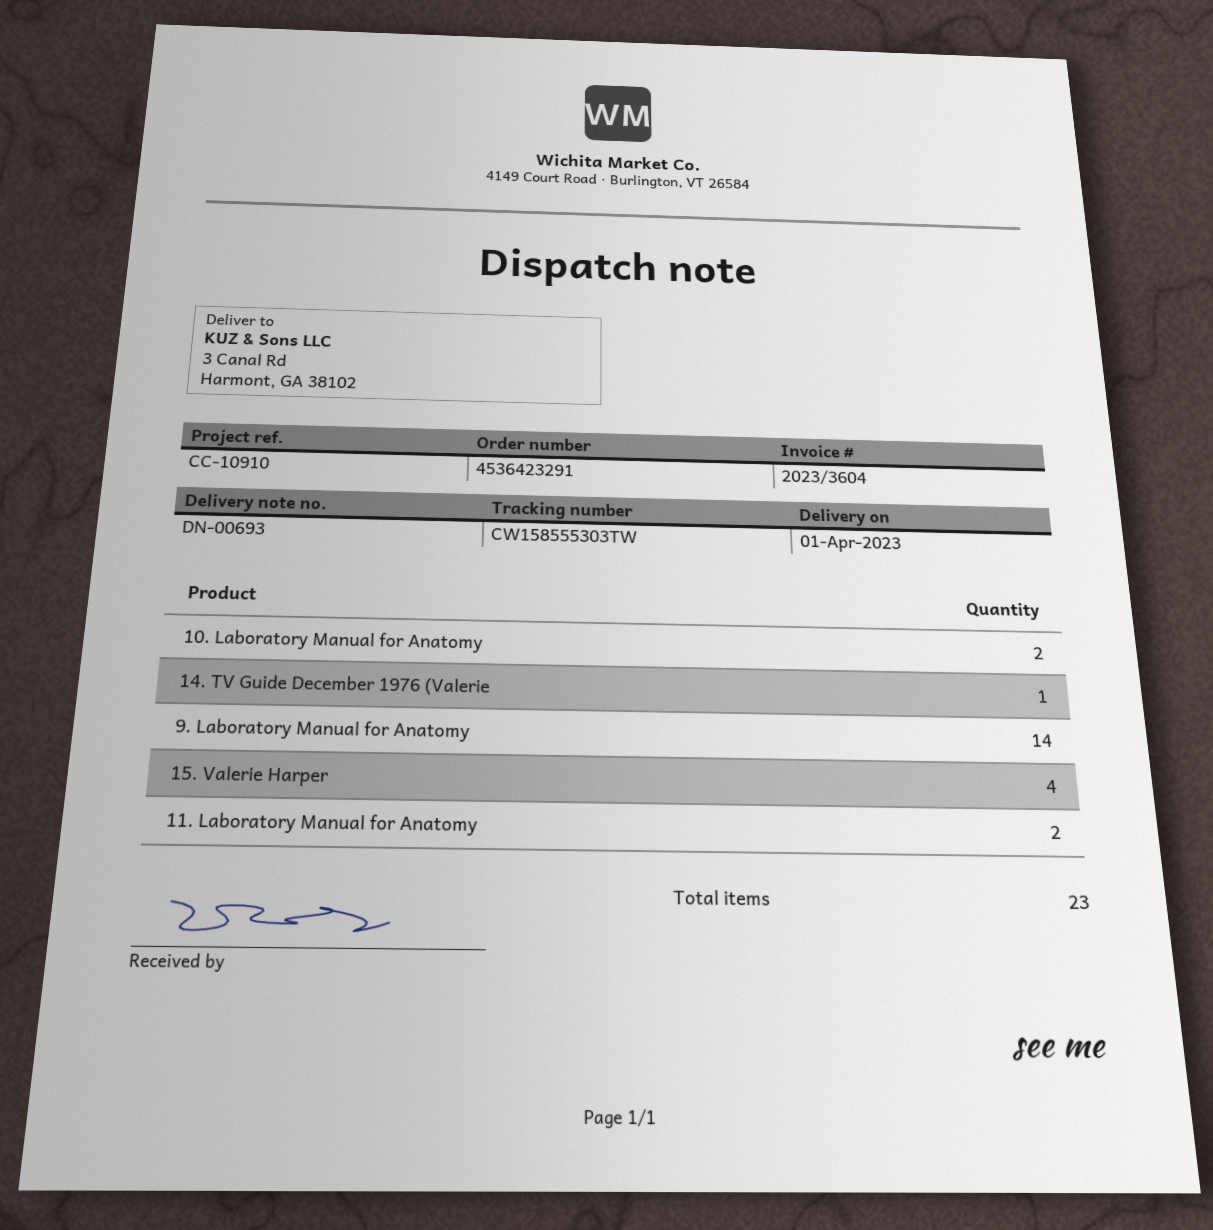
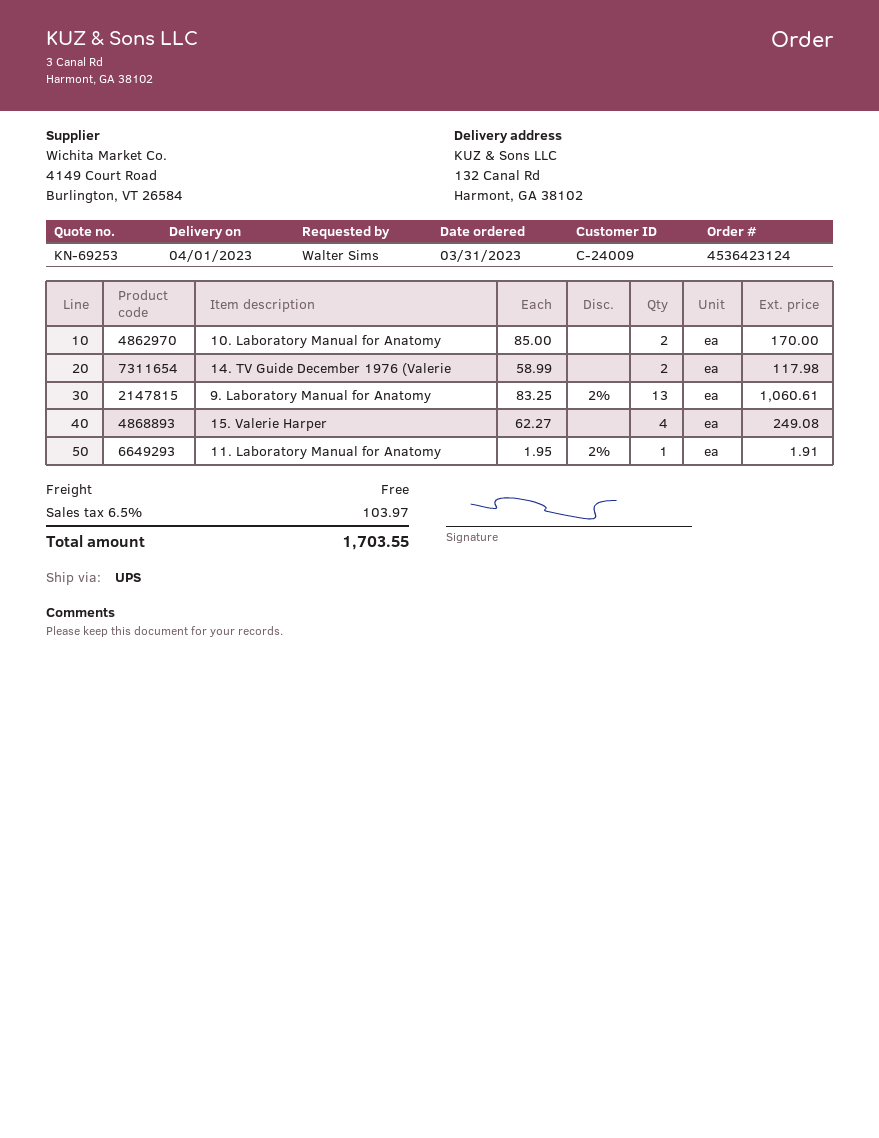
order number: 4536423291 -> 4536423124
ship to: 3 Canal Rd, Harmont, GA 38102 -> 132 Canal Rd, Harmont, GA 38102
14. TV Guide December 1976 (Valerie: 1 -> 2
9. Laboratory Manual for Anatomy: 14 -> 13
11. Laboratory Manual for Anatomy: 2 -> 1

